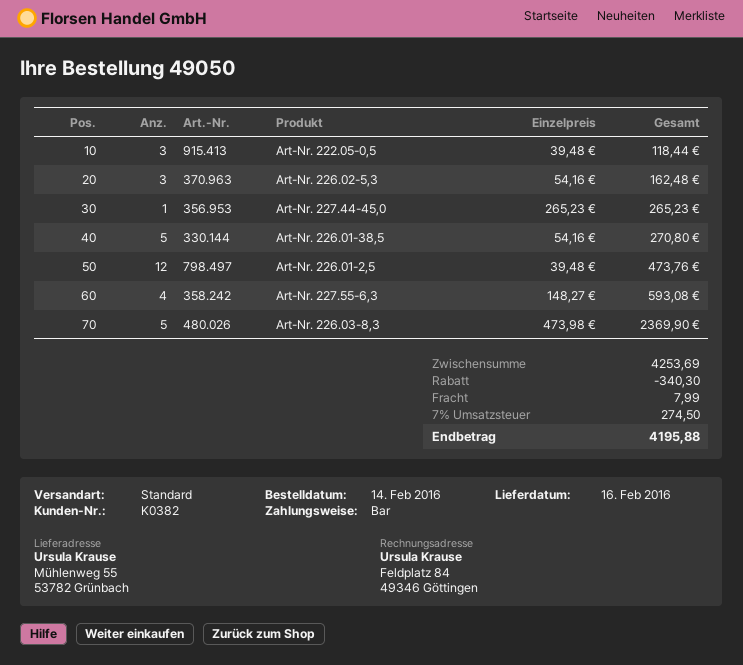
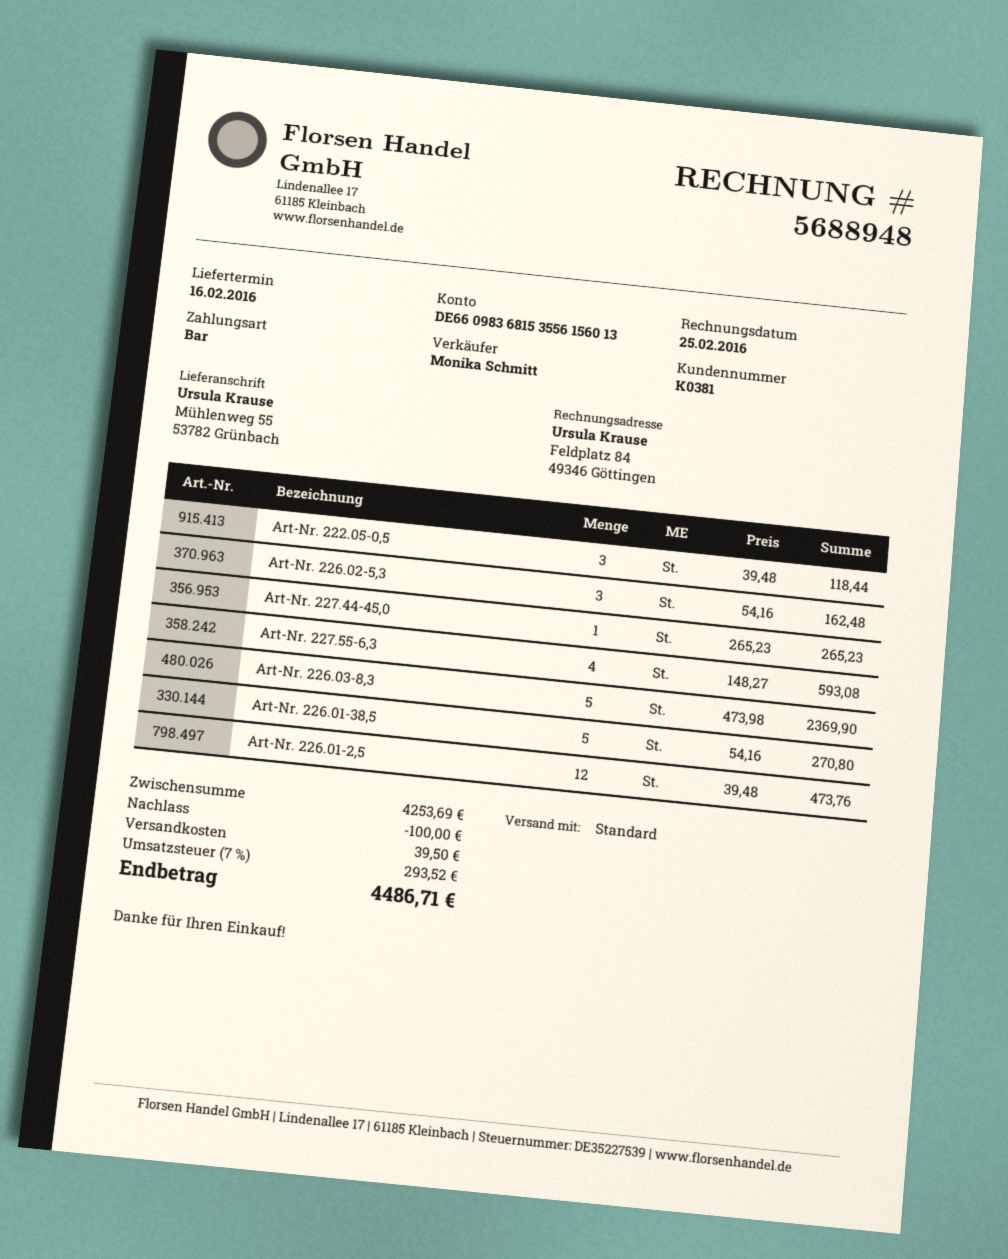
customer number: K0382 -> K0381
discount: 340.30 -> 100.00
shipping: 7.99 -> 39.50
tax: 7% = 274.50 -> 7% = 293.52
total: 4195.88 -> 4486.71

